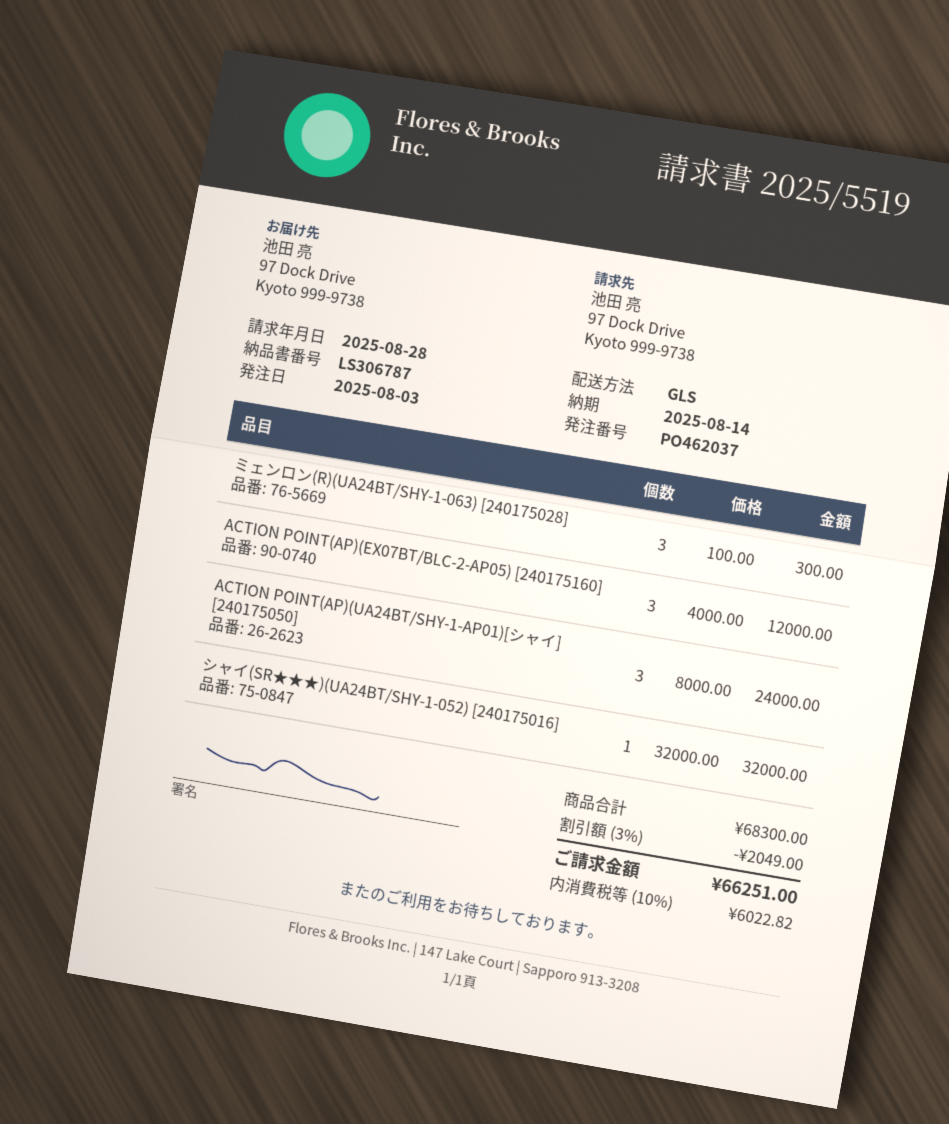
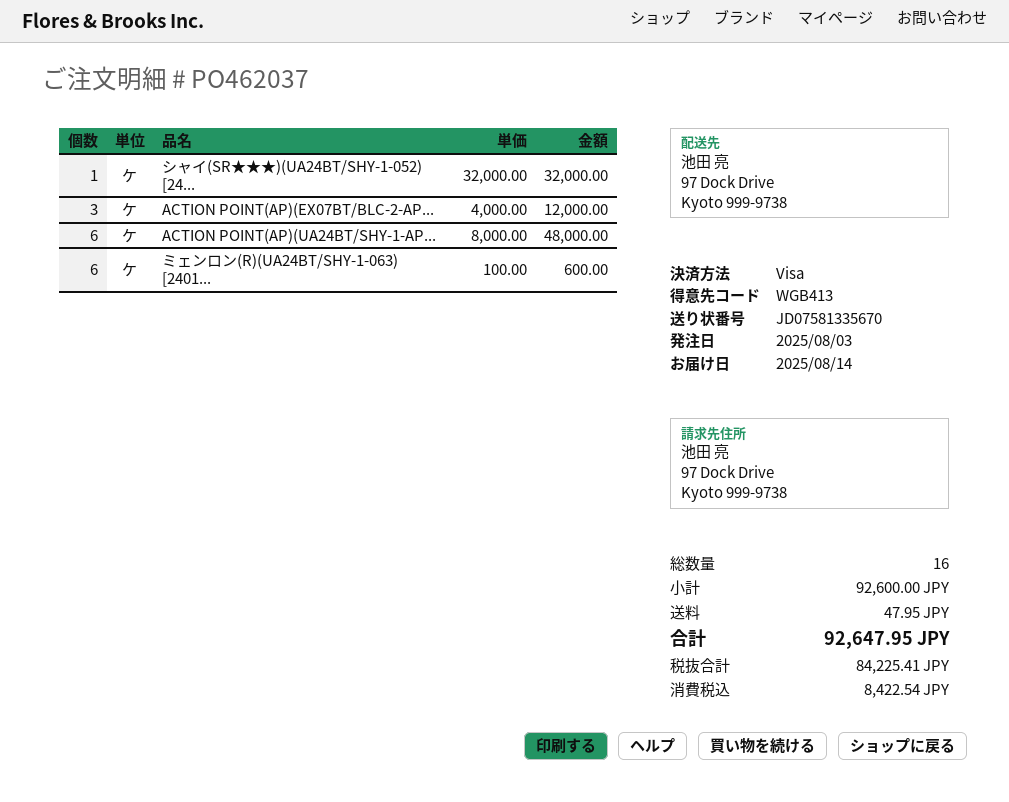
ミェンロン(R)(UA24BT/SHY-1-063) [240175028]: 3 x 100.00 = 300.00 -> 6 x 100.00 = 600.00
ACTION POINT(AP)(UA24BT/SHY-1-AP01)[シャイ] [240175050]: 3 x 8000.00 = 24000.00 -> 6 x 8000.00 = 48000.00
subtotal: 68300.00 -> 92600.00
discount: 3% = 2049.00 -> none
shipping: none -> 47.95
tax: 6022.82 -> 8422.54
total: 66251.00 -> 92647.95

